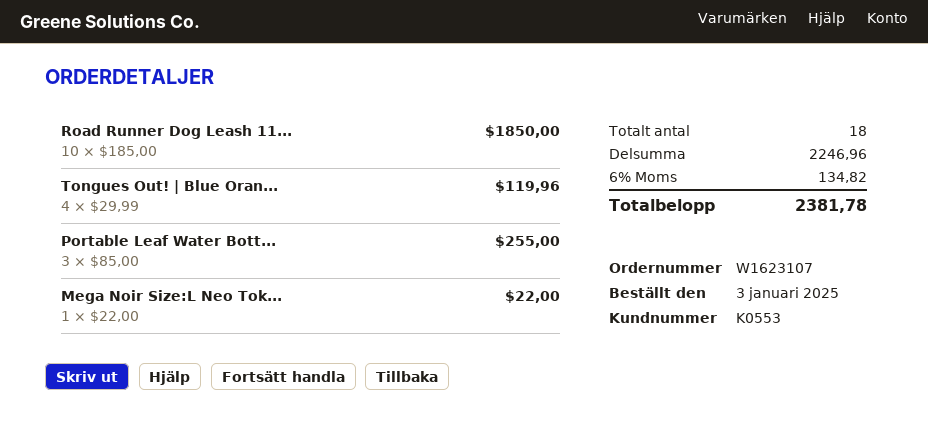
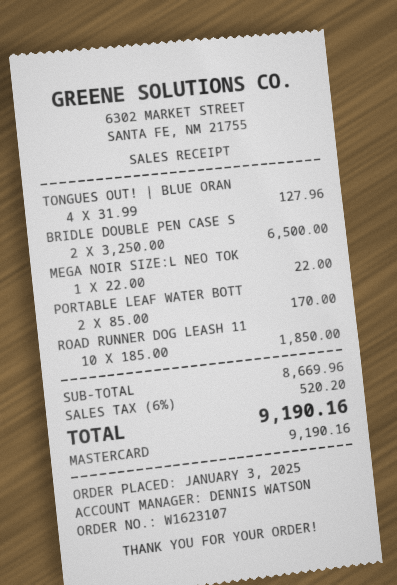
Tongues Out! | Blue Oran...: 4 x 29.99 = 119.96 -> 4 x 31.99 = 127.96
Portable Leaf Water Bott...: 3 x 85.00 = 255.00 -> 2 x 85.00 = 170.00
BRIDLE DOUBLE PEN CASE S: none -> 2 x 3250.00 = 6500.00
subtotal: 2246.96 -> 8669.96
tax: 6% = 134.82 -> 6% = 520.20
total: 2381.78 -> 9190.16

